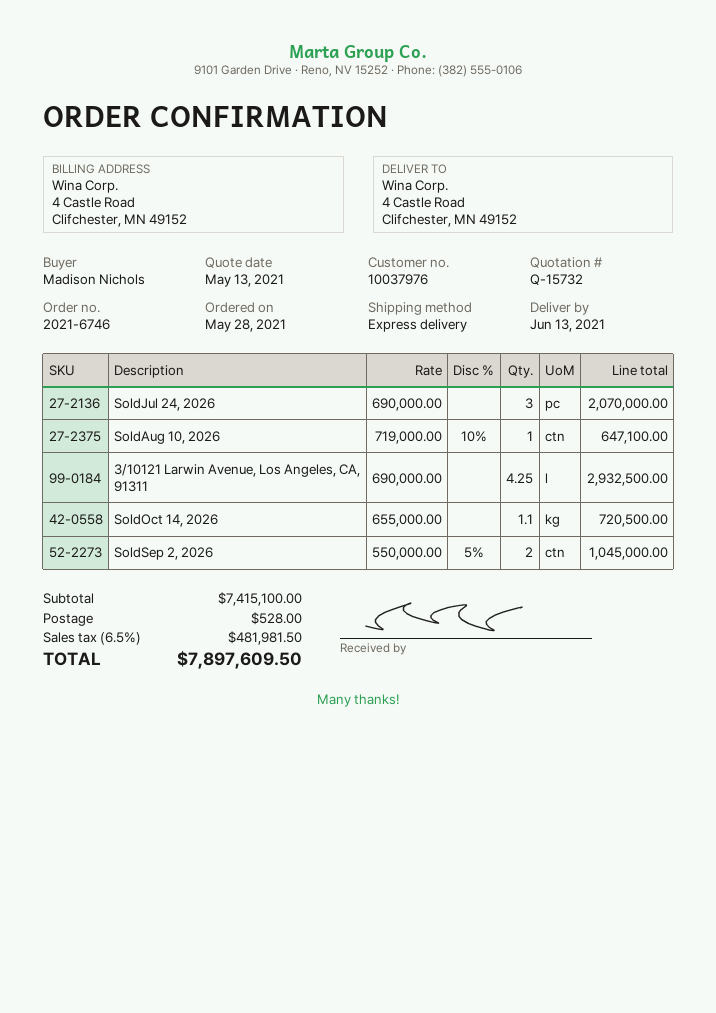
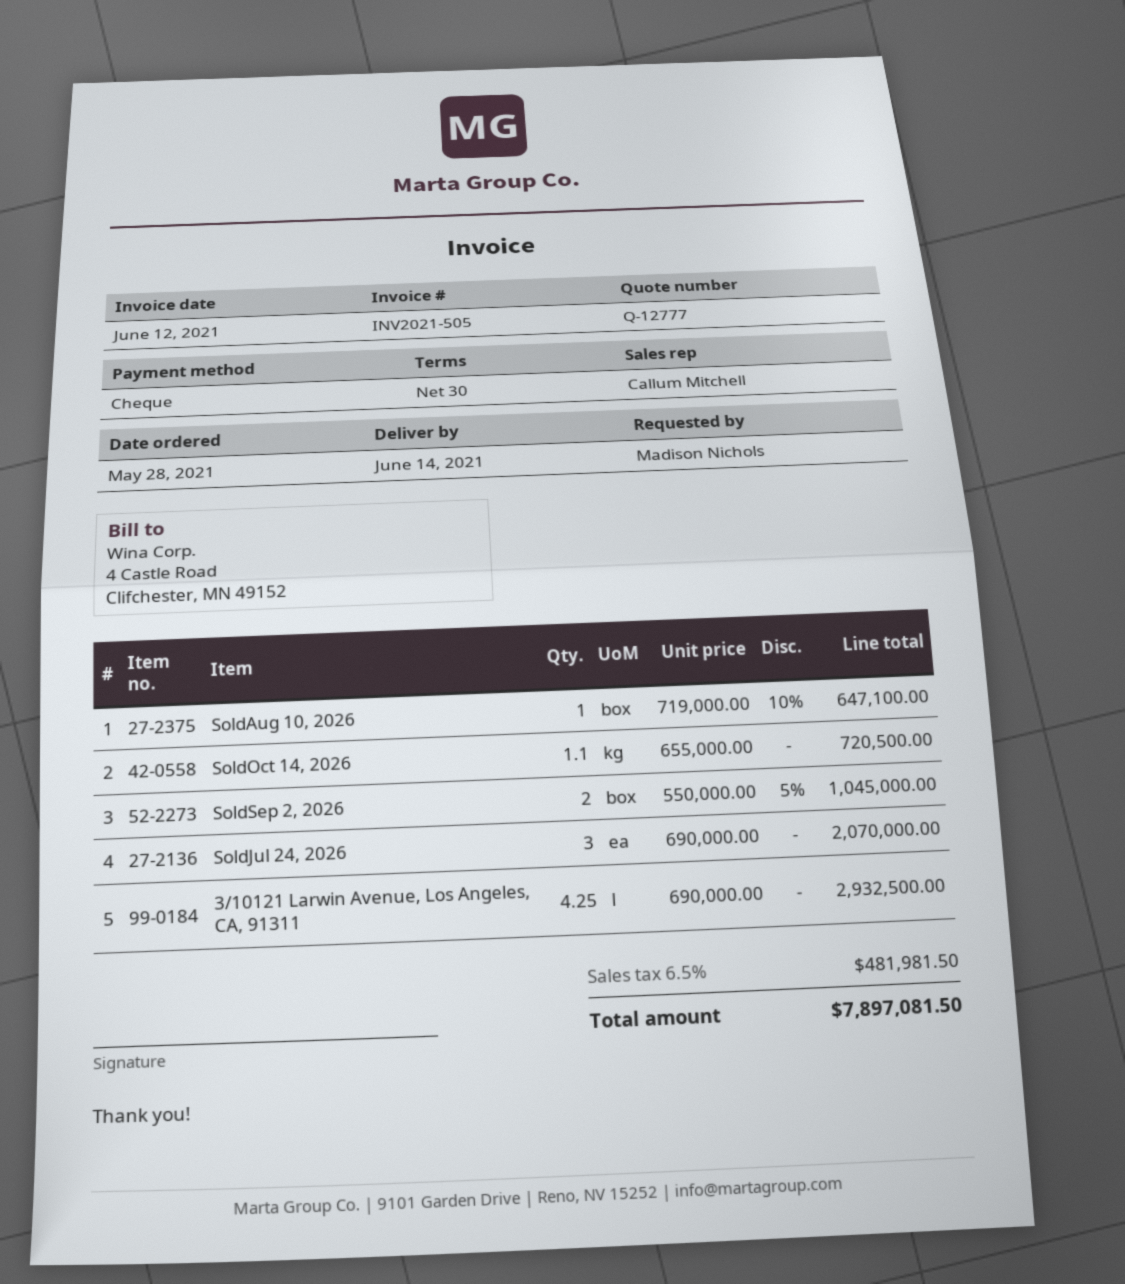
quote number: Q-15732 -> Q-12777
delivery date: 2021-06-13 -> 2021-06-14
shipping: 528.00 -> none
total: 7897609.50 -> 7897081.50

